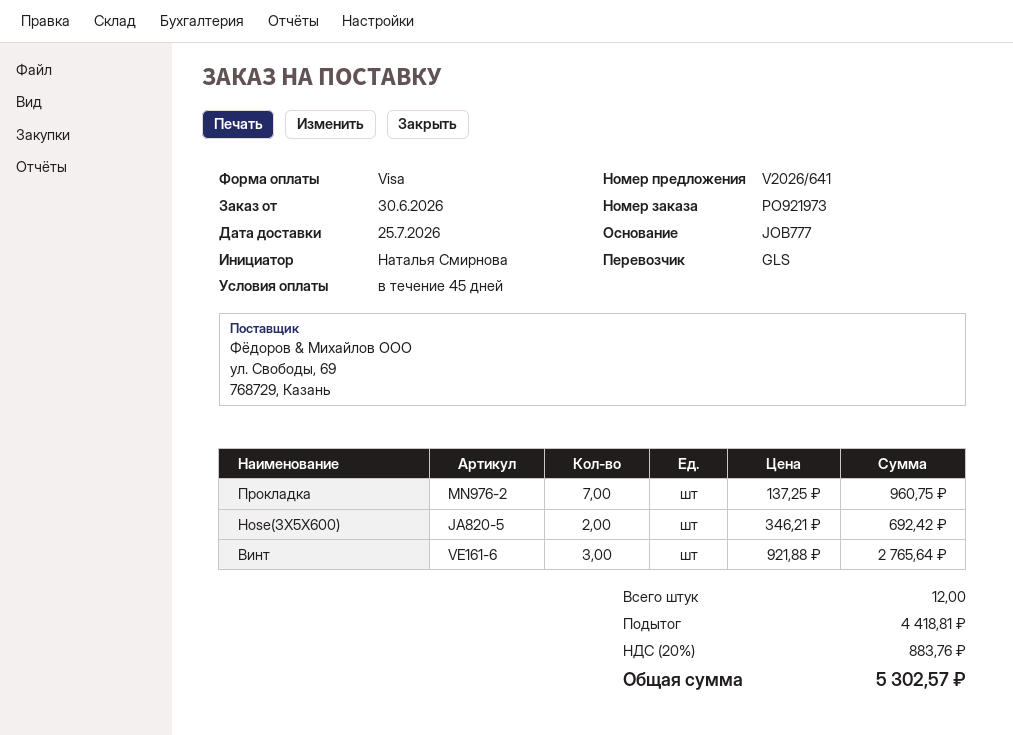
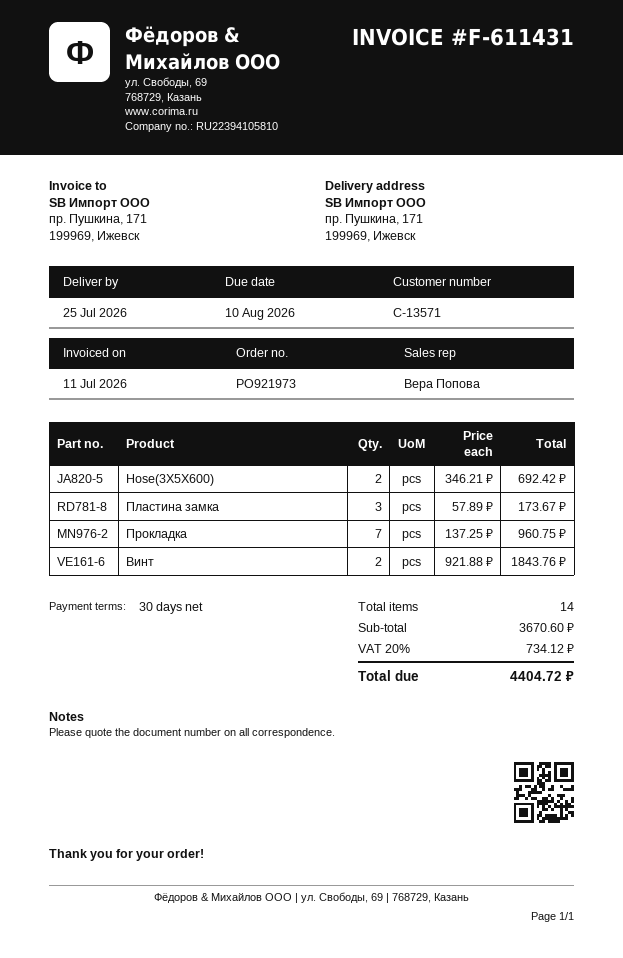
payment terms: 45 days -> 30 days
Винт: 3 x 921.88 = 2765.64 -> 2 x 921.88 = 1843.76
Пластина замка: none -> 3 x 57.89 = 173.67
total quantity: 12 -> 14
subtotal: 4418.81 -> 3670.60
tax: 20% = 883.76 -> 20% = 734.12
total: 5302.57 -> 4404.72

